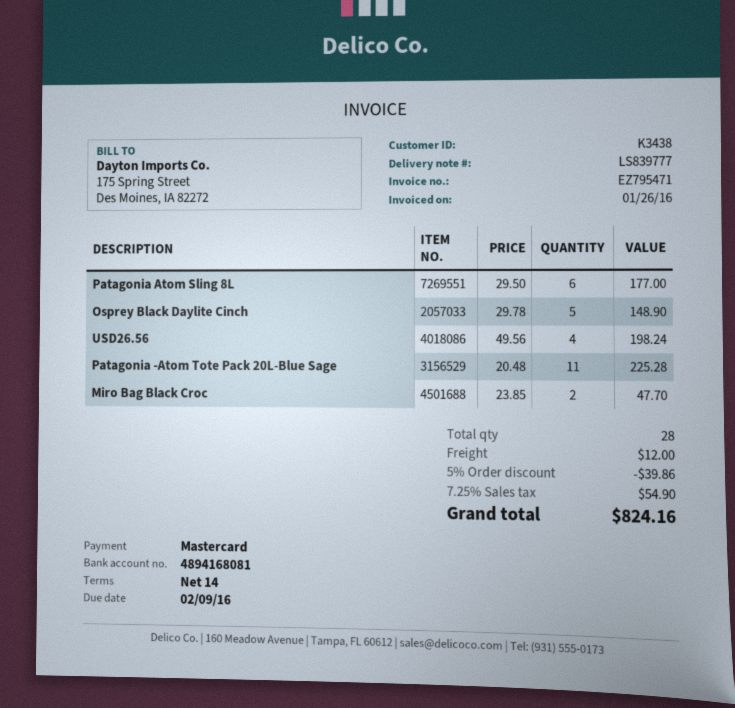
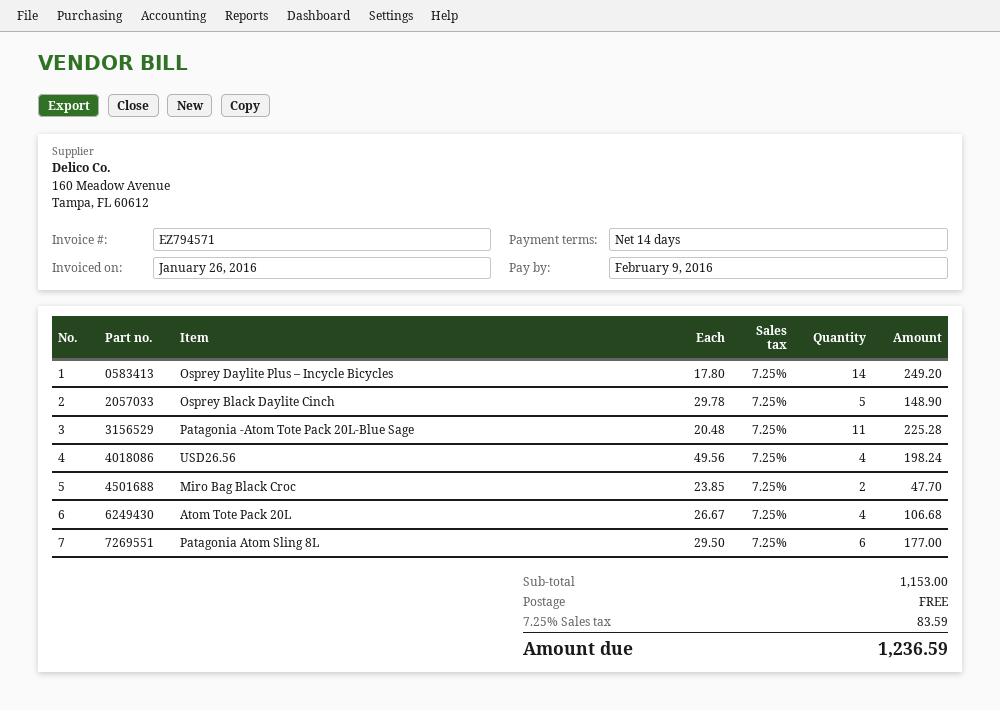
invoice number: EZ795471 -> EZ794571
Osprey Daylite Plus – Incycle Bicycles: none -> 14 x 17.80 = 249.20
Atom Tote Pack 20L: none -> 4 x 26.67 = 106.68
discount: 5% = 39.86 -> none
shipping: 12.00 -> 0.00
tax: 7.25% = 54.90 -> 7.25% = 83.59
total: 824.16 -> 1236.59

